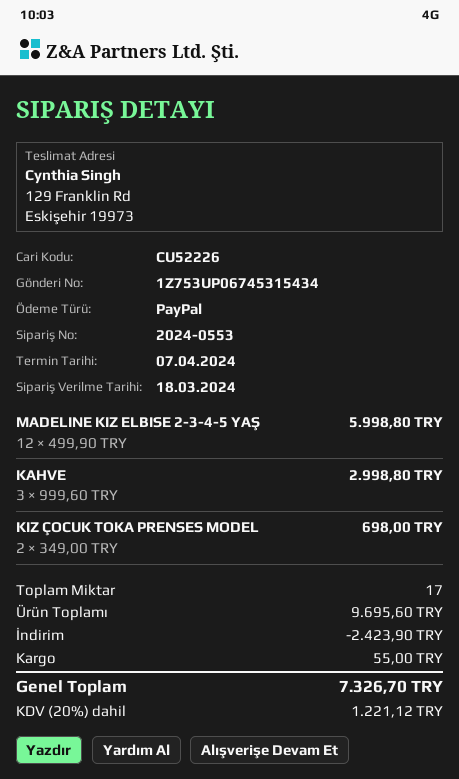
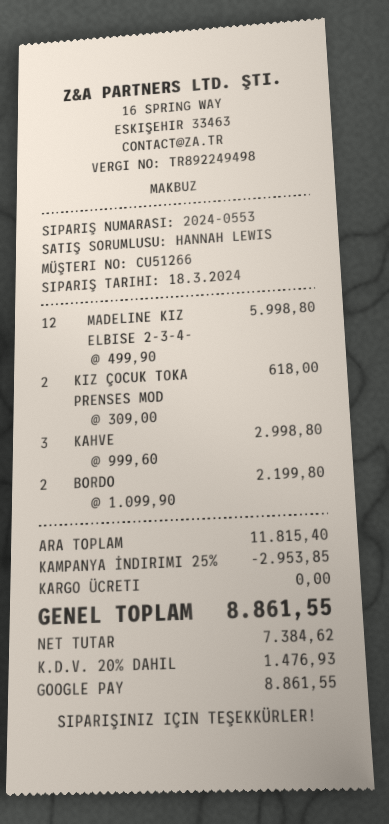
customer number: CU52226 -> CU51266
payment method: PayPal -> Google Pay
KIZ ÇOCUK TOKA PRENSES MODEL: 2 x 349.00 = 698.00 -> 2 x 309.00 = 618.00
BORDO: none -> 2 x 1099.90 = 2199.80
subtotal: 9695.60 -> 11815.40
discount: 2423.90 -> 2953.85
shipping: 55.00 -> 0.00
tax: 20% = 1221.12 -> 20% = 1476.93
total: 7326.70 -> 8861.55

